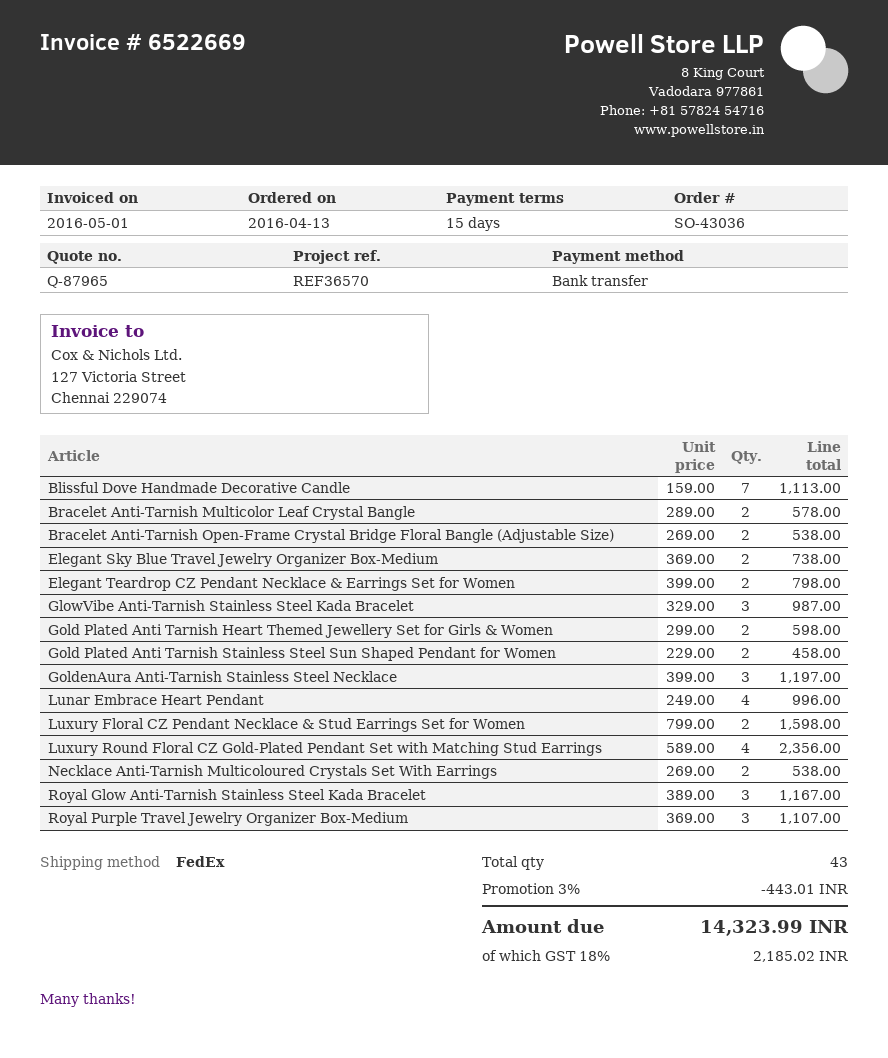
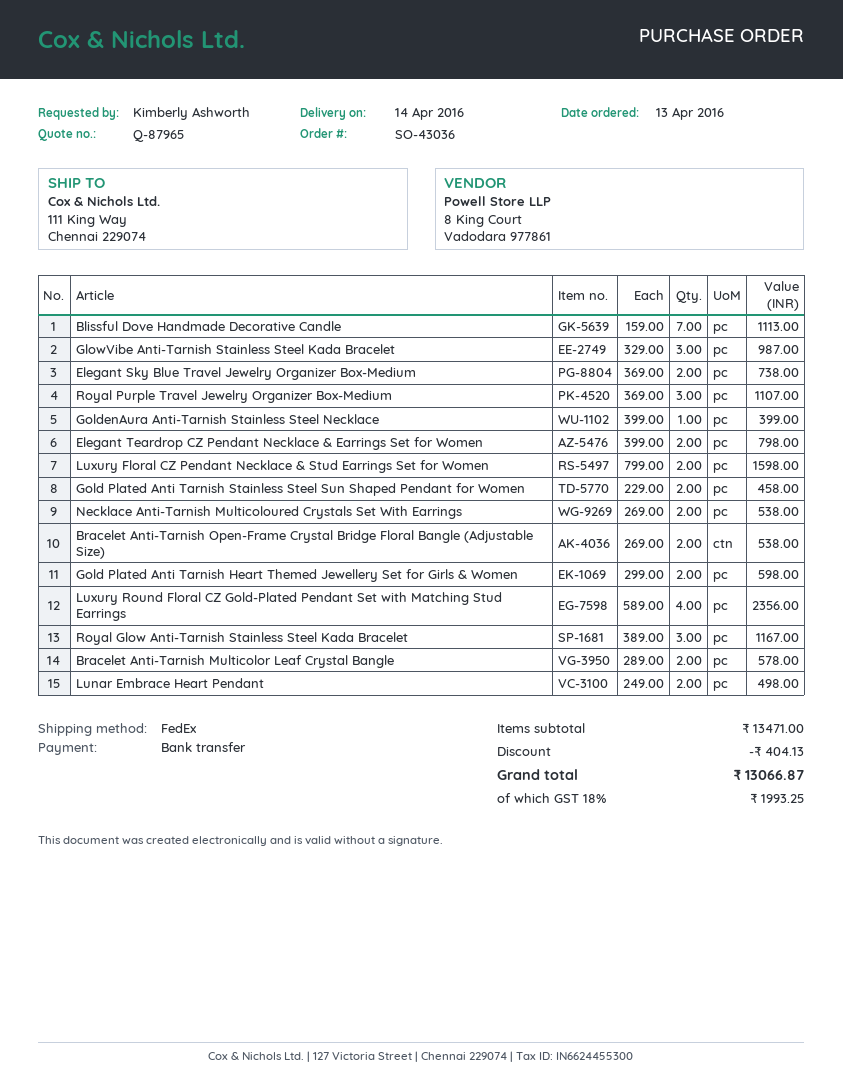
GoldenAura Anti-Tarnish Stainless Steel Necklace: 3 x 399.00 = 1197.00 -> 1 x 399.00 = 399.00
Lunar Embrace Heart Pendant: 4 x 249.00 = 996.00 -> 2 x 249.00 = 498.00
discount: 443.01 -> 404.13
tax: 18% = 2185.02 -> 18% = 1993.25
total: 14323.99 -> 13066.87

